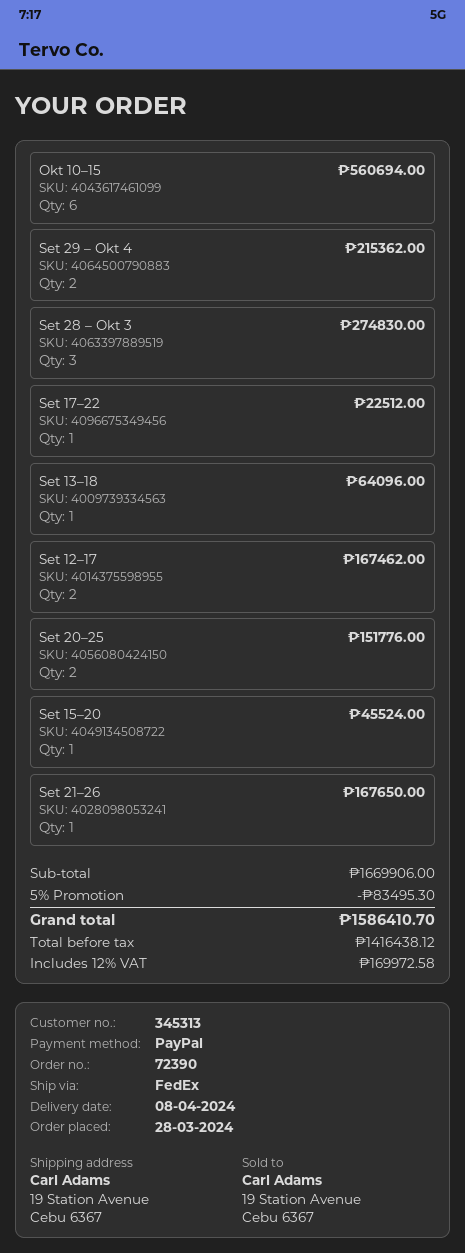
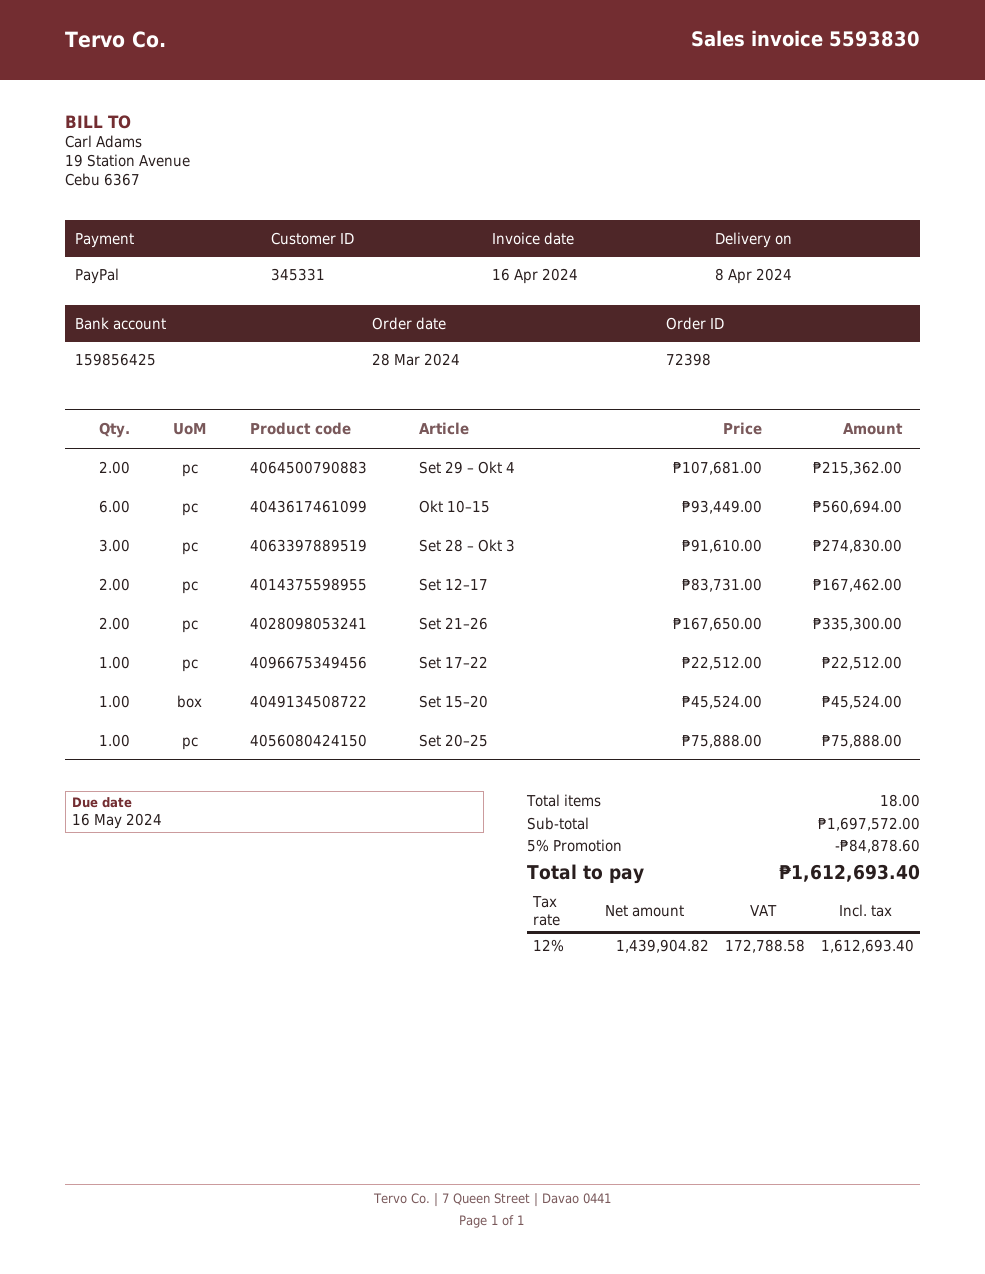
order number: 72390 -> 72398
customer number: 345313 -> 345331
Set 13–18: 1 for 64096.00 -> none
Set 20–25: 2 for 151776.00 -> 1 for 75888.00
Set 21–26: 1 for 167650.00 -> 2 for 335300.00
subtotal: 1669906.00 -> 1697572.00
discount: 5% = 83495.30 -> 5% = 84878.60
net: 1416438.12 -> 1439904.82
tax: 12% = 169972.58 -> 12% = 172788.58
total: 1586410.70 -> 1612693.40

